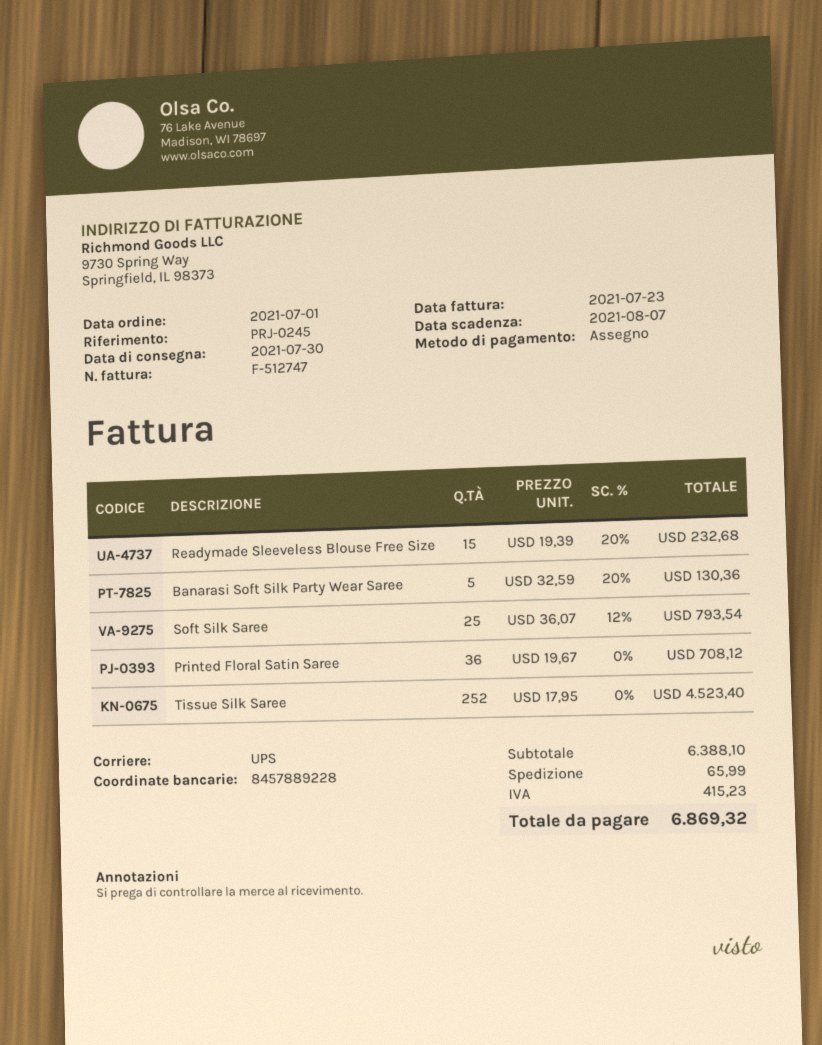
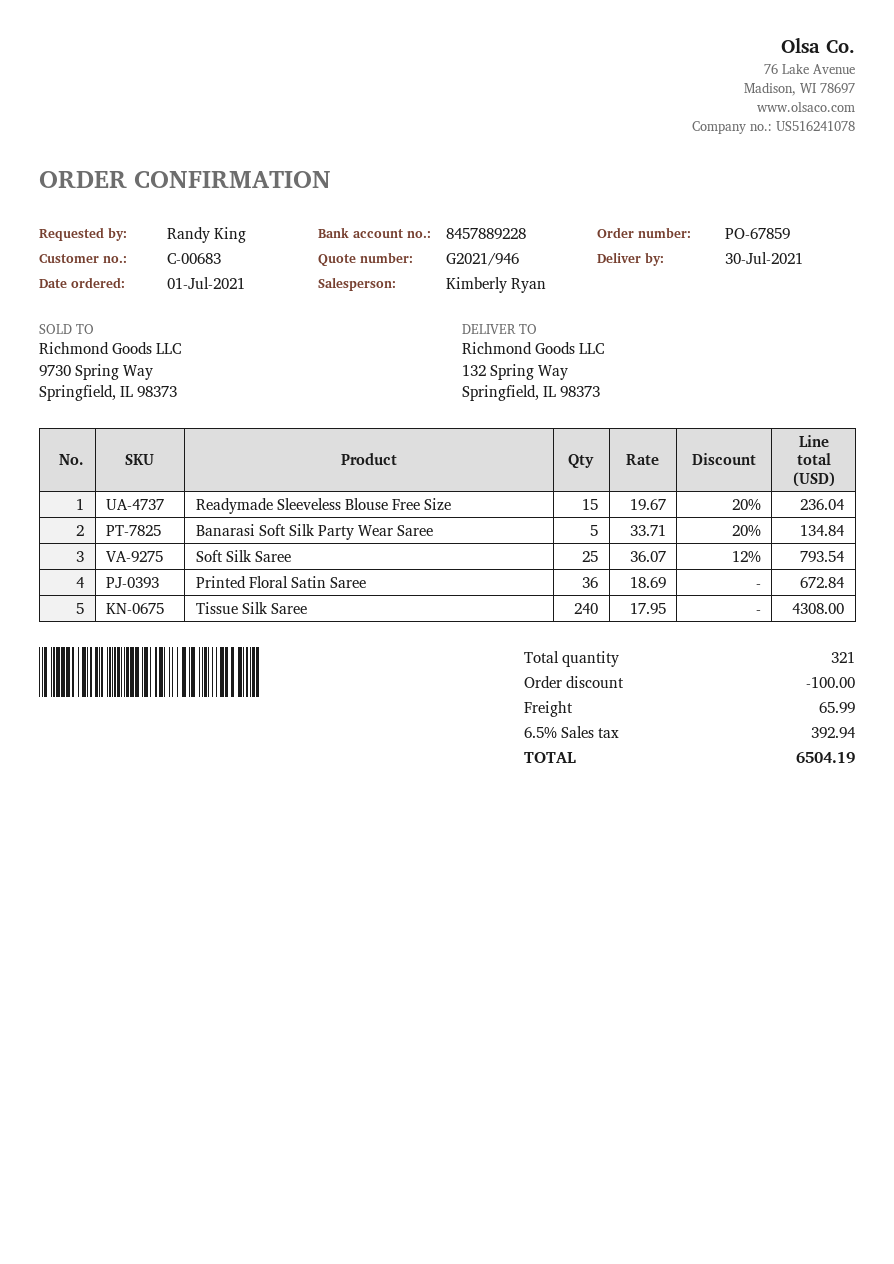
Readymade Sleeveless Blouse Free Size: 15 x 19.39 - 20% = 232.68 -> 15 x 19.67 - 20% = 236.04
Banarasi Soft Silk Party Wear Saree: 5 x 32.59 - 20% = 130.36 -> 5 x 33.71 - 20% = 134.84
Printed Floral Satin Saree: 36 x 19.67 = 708.12 -> 36 x 18.69 = 672.84
Tissue Silk Saree: 252 x 17.95 = 4523.40 -> 240 x 17.95 = 4308.00
discount: none -> 100.00
tax: 415.23 -> 392.94
total: 6869.32 -> 6504.19

